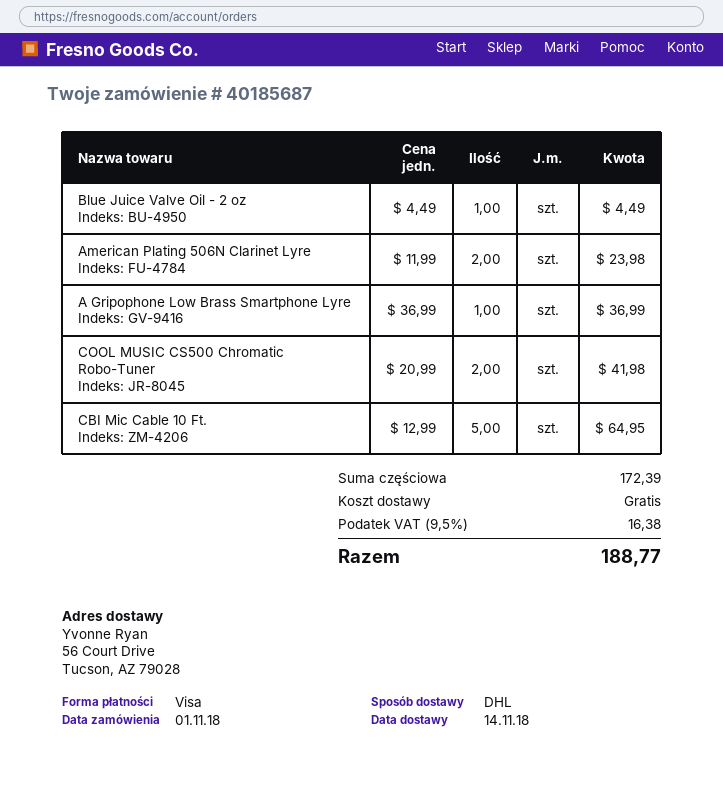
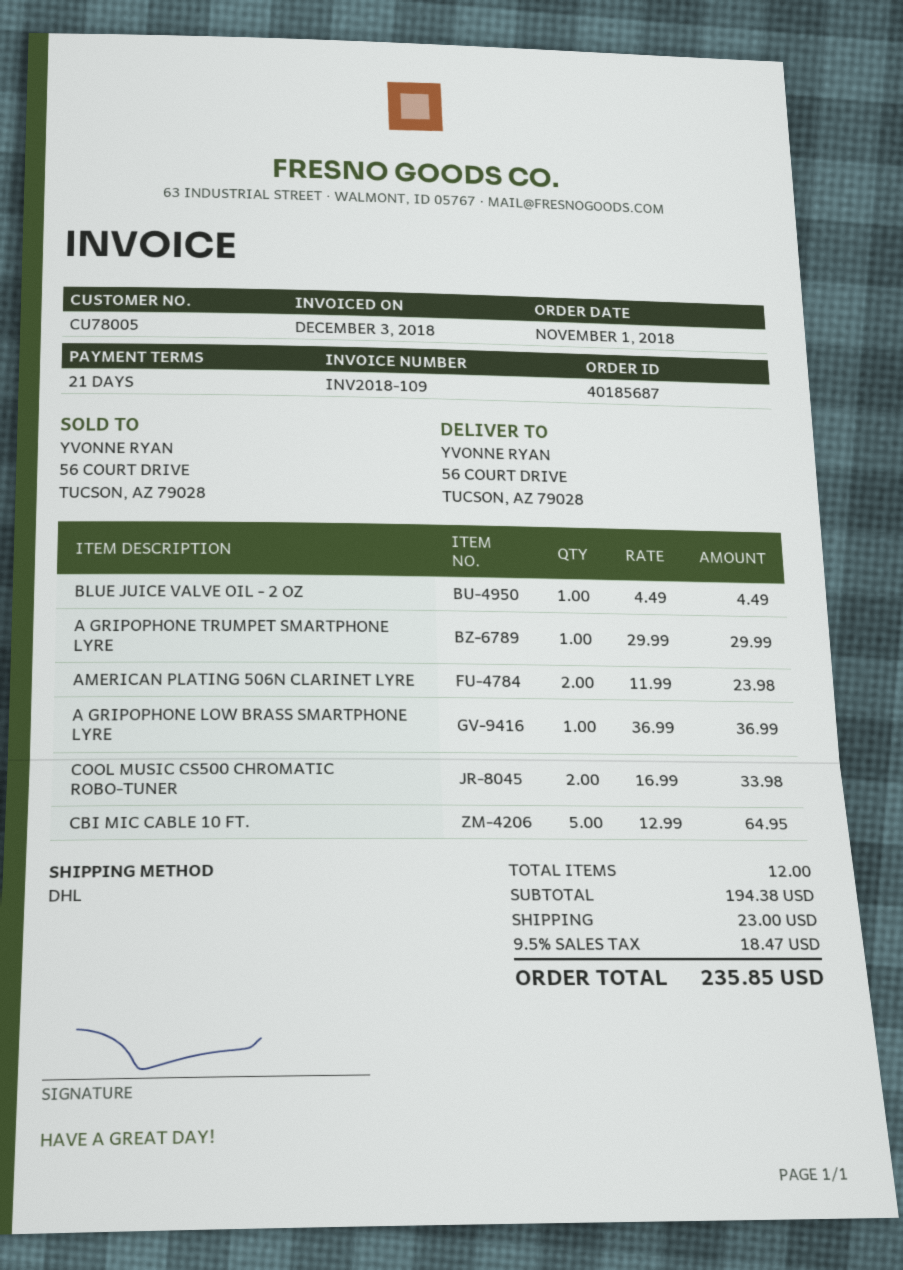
COOL MUSIC CS500 Chromatic Robo-Tuner: 2 x 20.99 = 41.98 -> 2 x 16.99 = 33.98
A GRIPOPHONE TRUMPET SMARTPHONE LYRE: none -> 1 x 29.99 = 29.99
subtotal: 172.39 -> 194.38
shipping: 0.00 -> 23.00
tax: 9.5% = 16.38 -> 9.5% = 18.47
total: 188.77 -> 235.85

